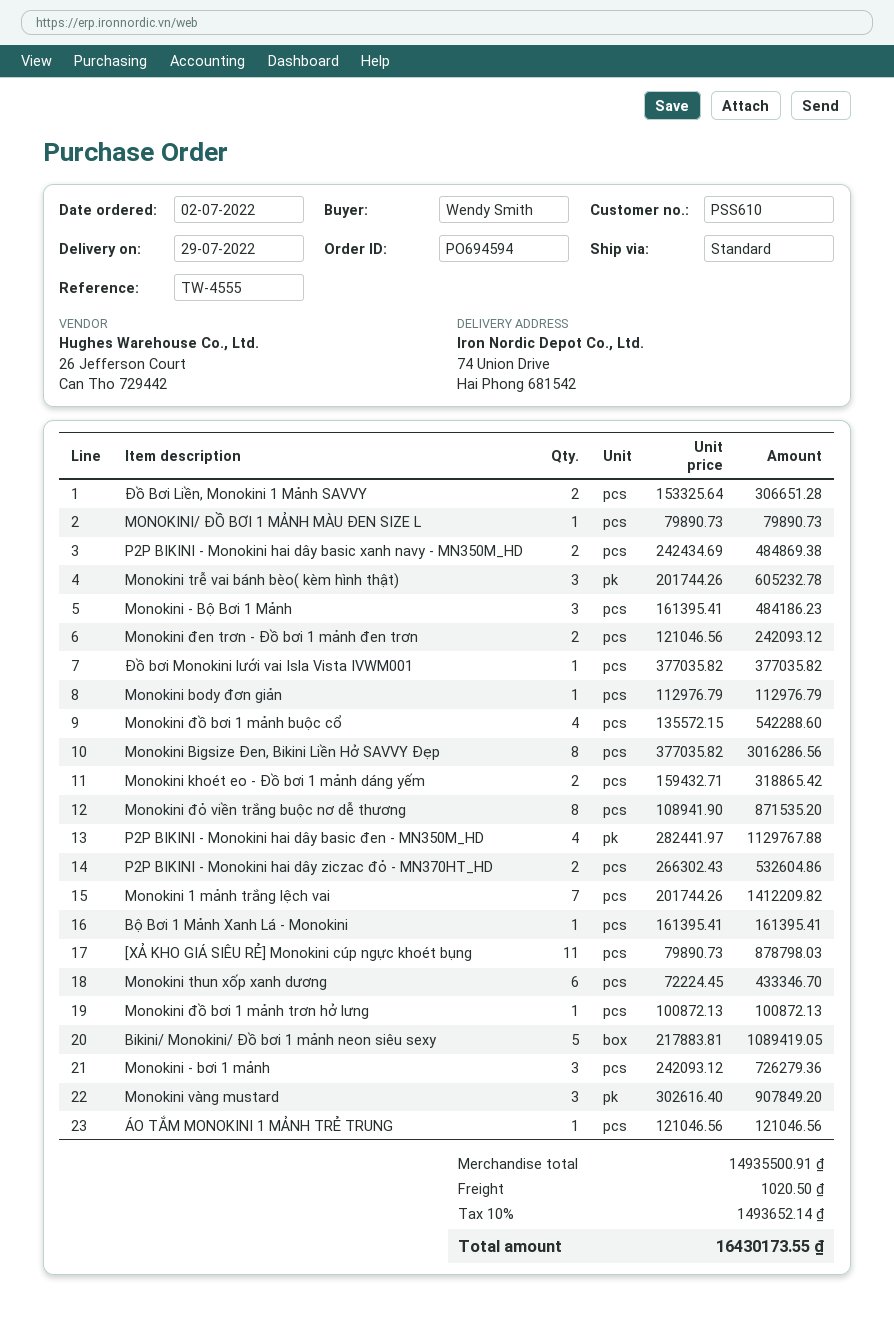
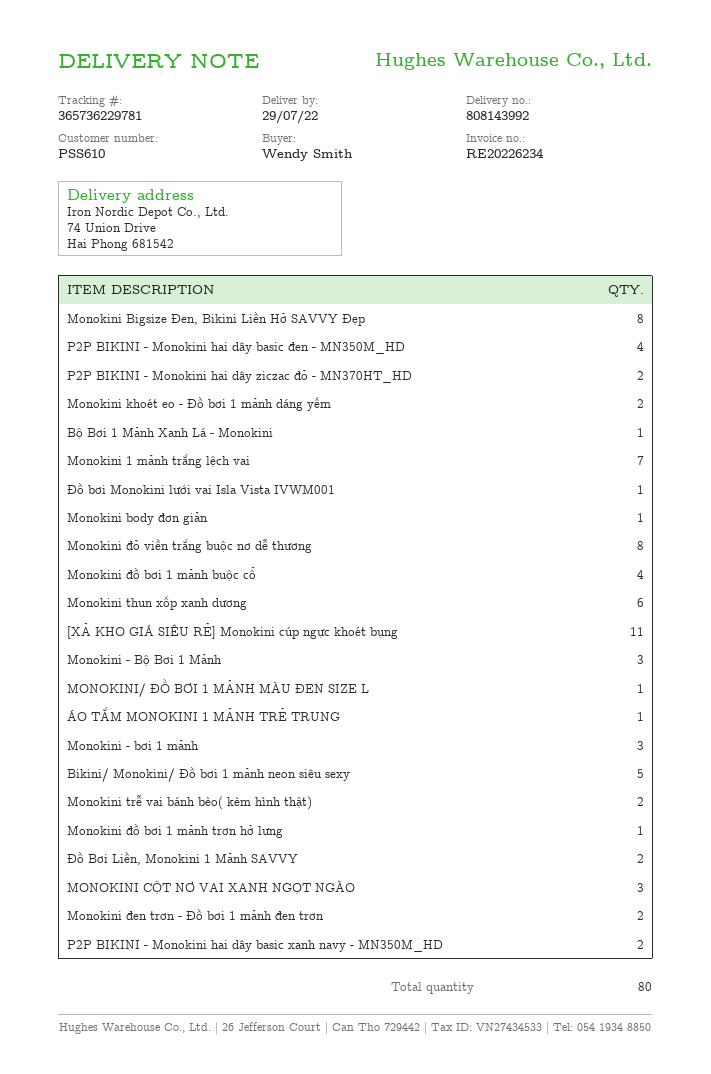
Monokini trễ vai bánh bèo( kèm hình thật): 3 -> 2
Monokini vàng mustard: 3 -> none
MONOKINI CỘT NƠ VAI XANH NGỌT NGÀO: none -> 3

